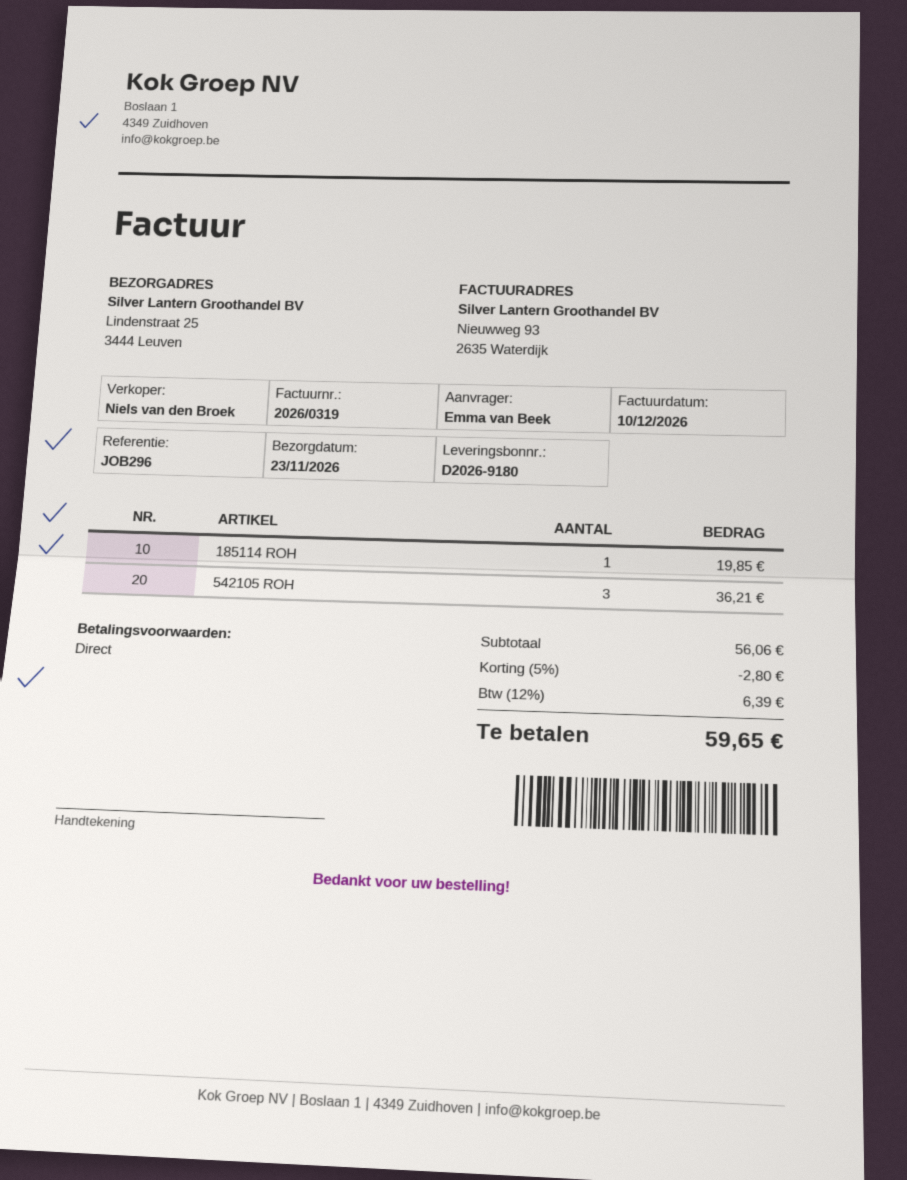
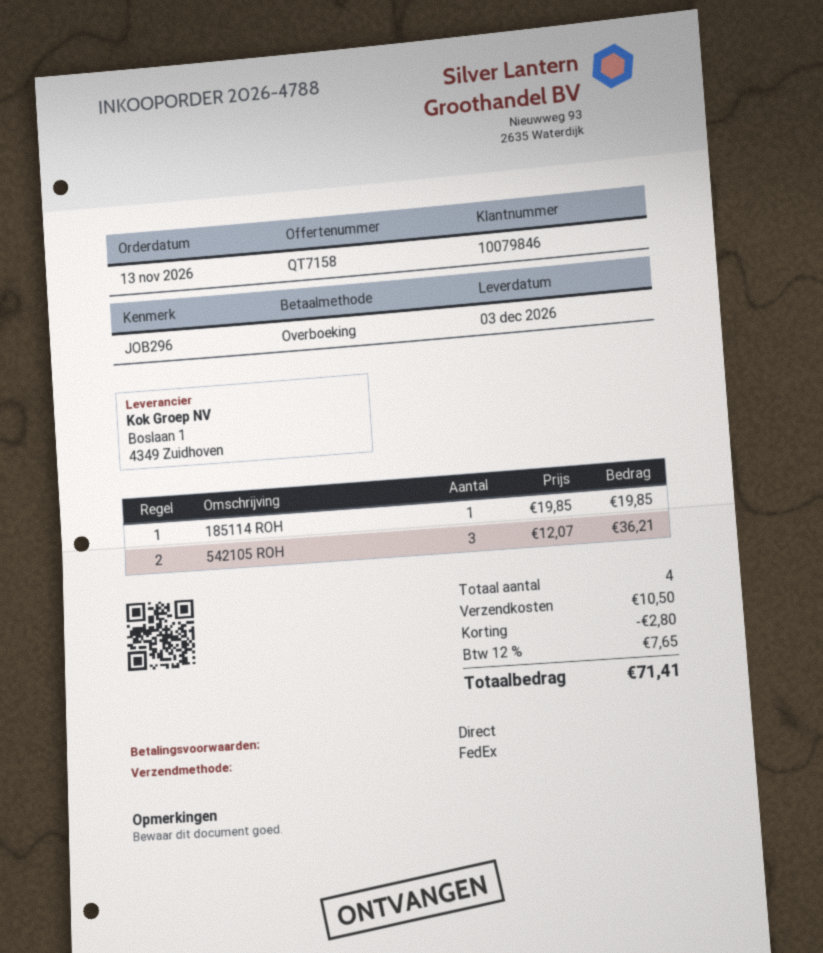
delivery date: 2026-11-23 -> 2026-12-03
shipping: none -> 10.50
tax: 12% = 6.39 -> 12% = 7.65
total: 59.65 -> 71.41

